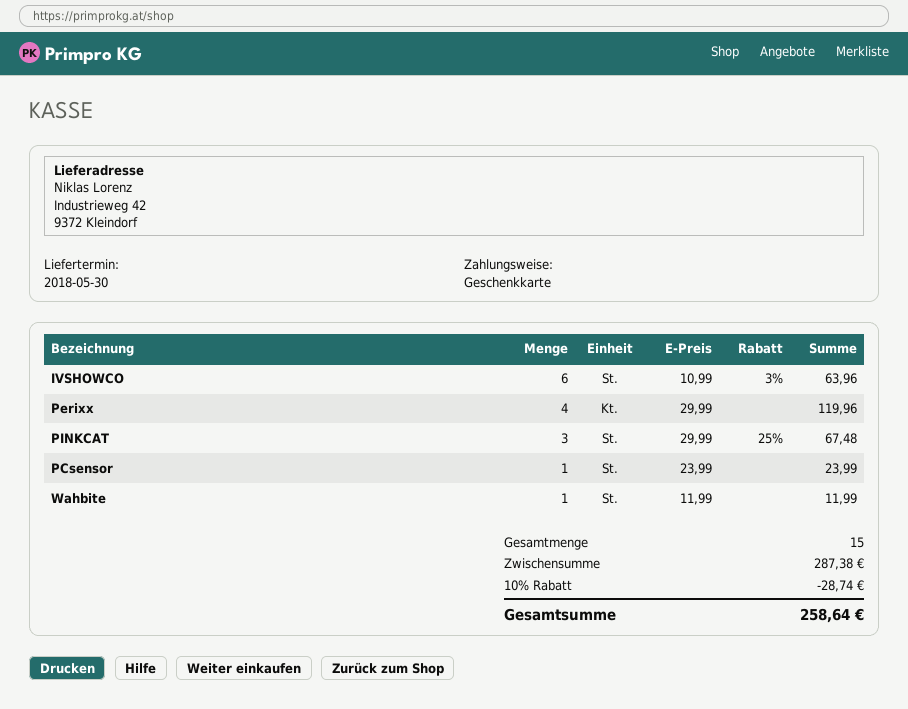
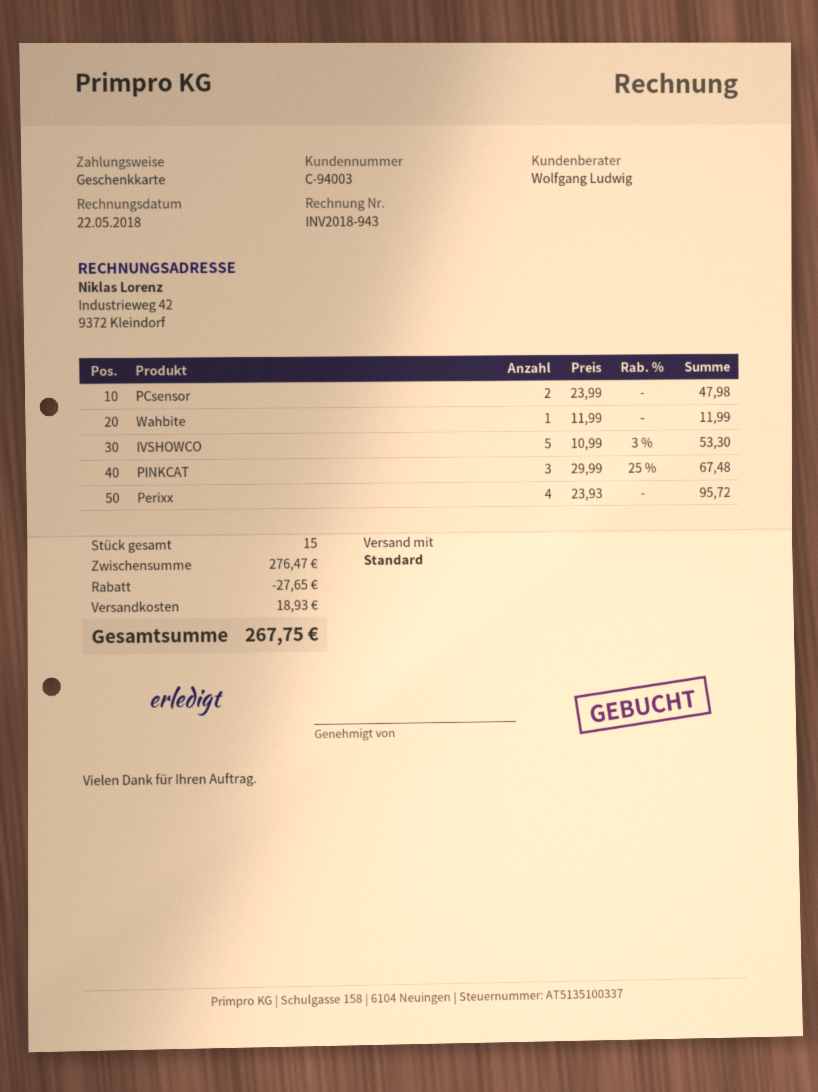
IVSHOWCO: 6 x 10.99 - 3% = 63.96 -> 5 x 10.99 - 3% = 53.30
Perixx: 4 x 29.99 = 119.96 -> 4 x 23.93 = 95.72
PCsensor: 1 x 23.99 = 23.99 -> 2 x 23.99 = 47.98
subtotal: 287.38 -> 276.47
discount: 28.74 -> 27.65
shipping: none -> 18.93
total: 258.64 -> 267.75

